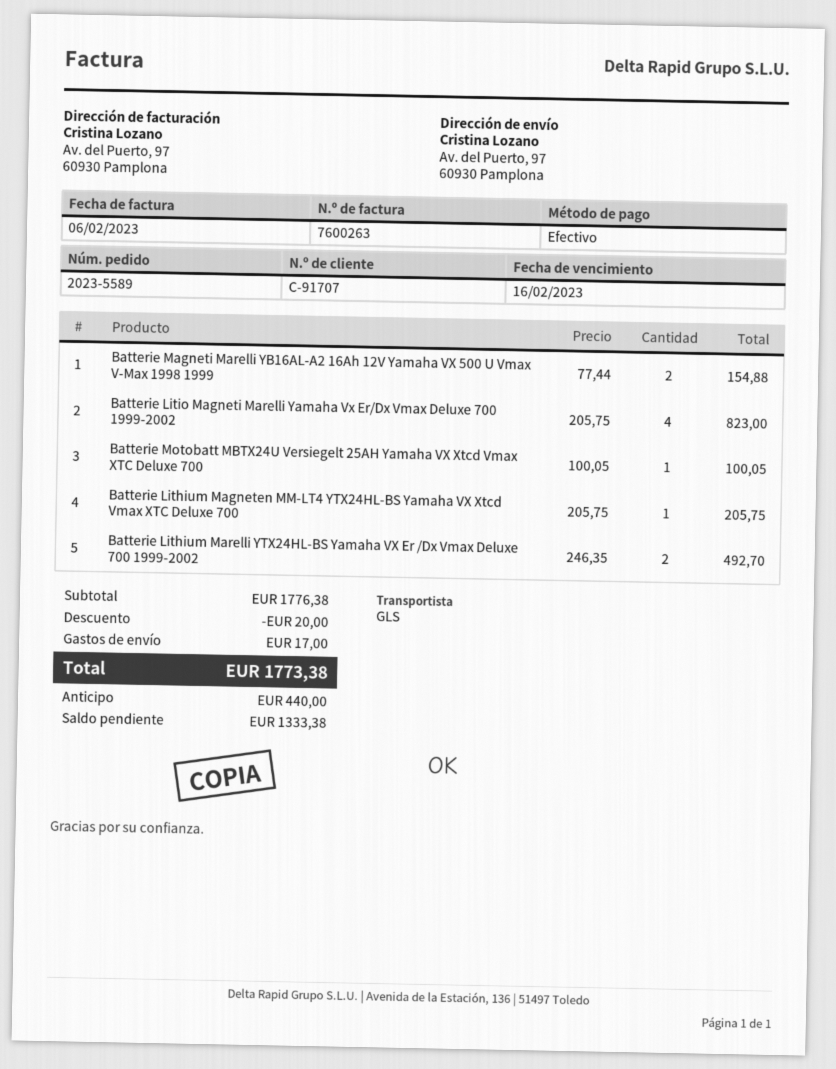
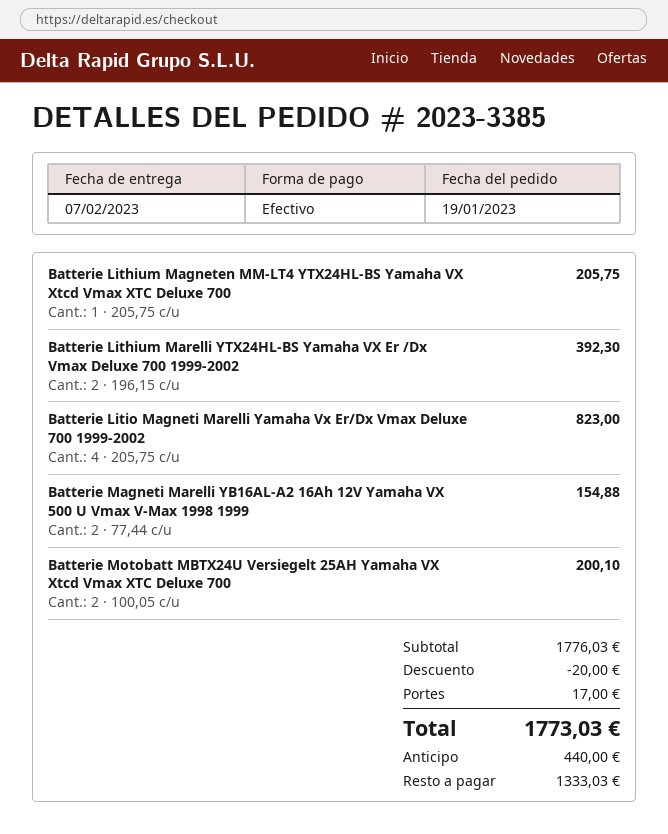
order number: 2023-5589 -> 2023-3385
Batterie Motobatt MBTX24U Versiegelt 25AH Yamaha VX Xtcd Vmax XTC Deluxe 700: 1 x 100.05 = 100.05 -> 2 x 100.05 = 200.10
Batterie Lithium Marelli YTX24HL-BS Yamaha VX Er /Dx Vmax Deluxe 700 1999-2002: 2 x 246.35 = 492.70 -> 2 x 196.15 = 392.30
subtotal: 1776.38 -> 1776.03
total: 1773.38 -> 1773.03
balance: 1333.38 -> 1333.03

